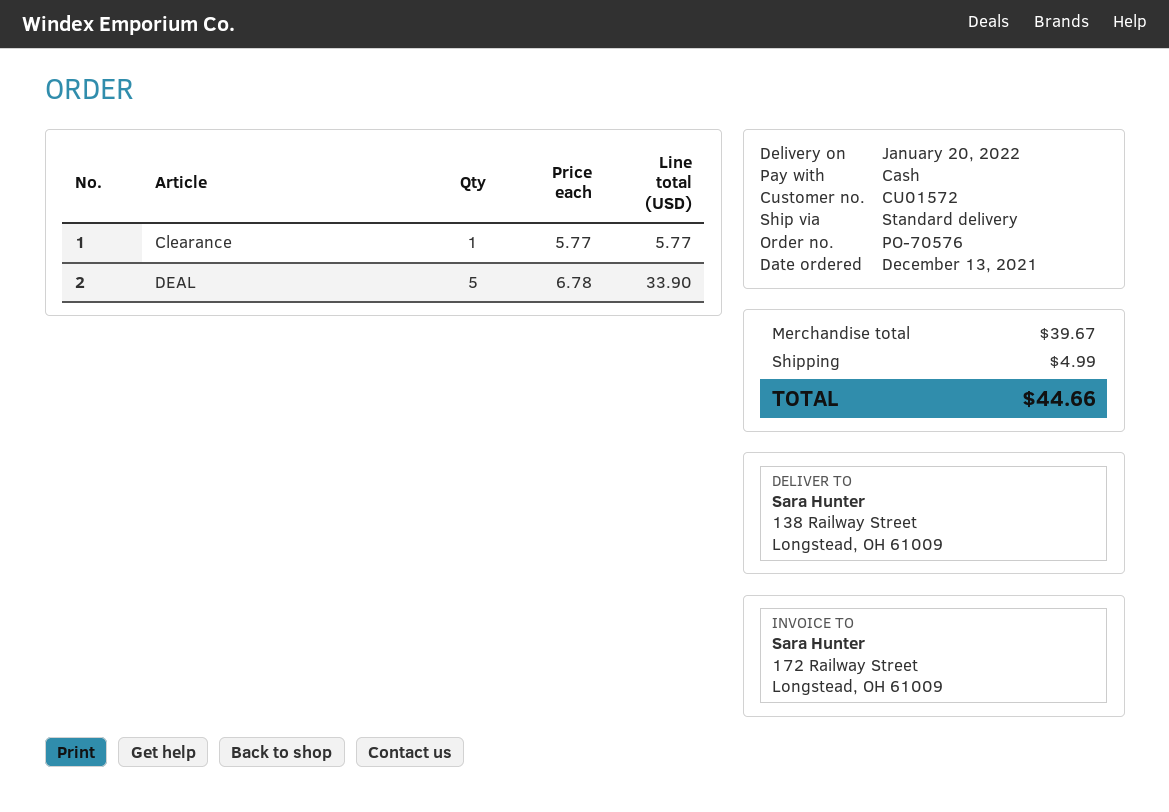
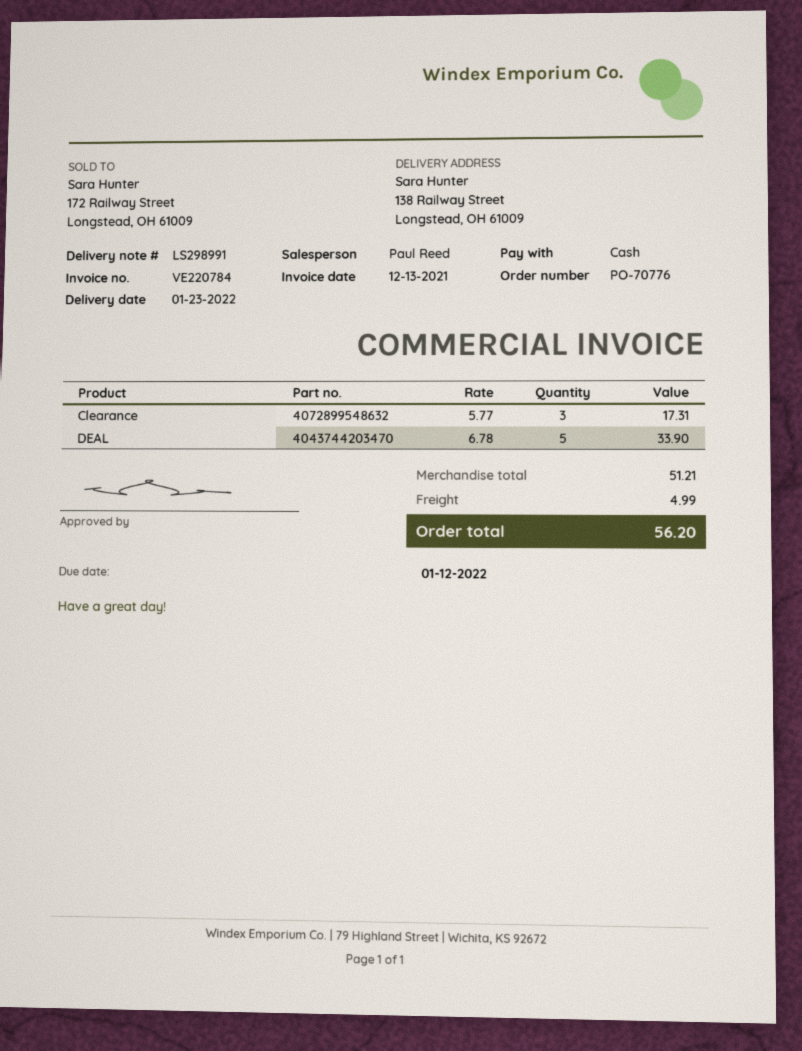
order number: PO-70576 -> PO-70776
delivery date: 2022-01-20 -> 2022-01-23
Clearance: 1 x 5.77 = 5.77 -> 3 x 5.77 = 17.31
subtotal: 39.67 -> 51.21
total: 44.66 -> 56.20

